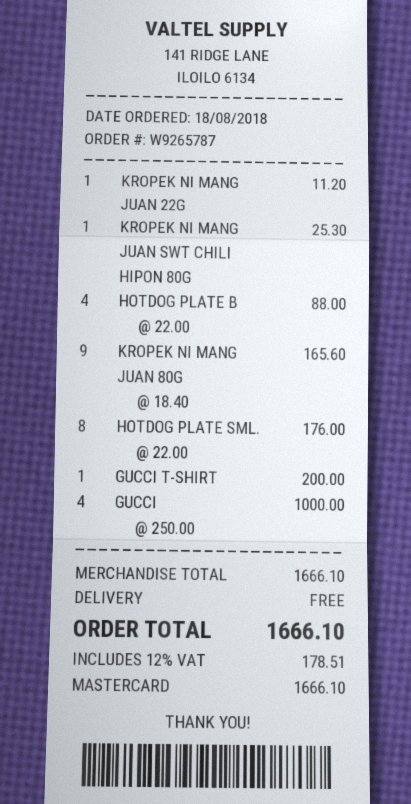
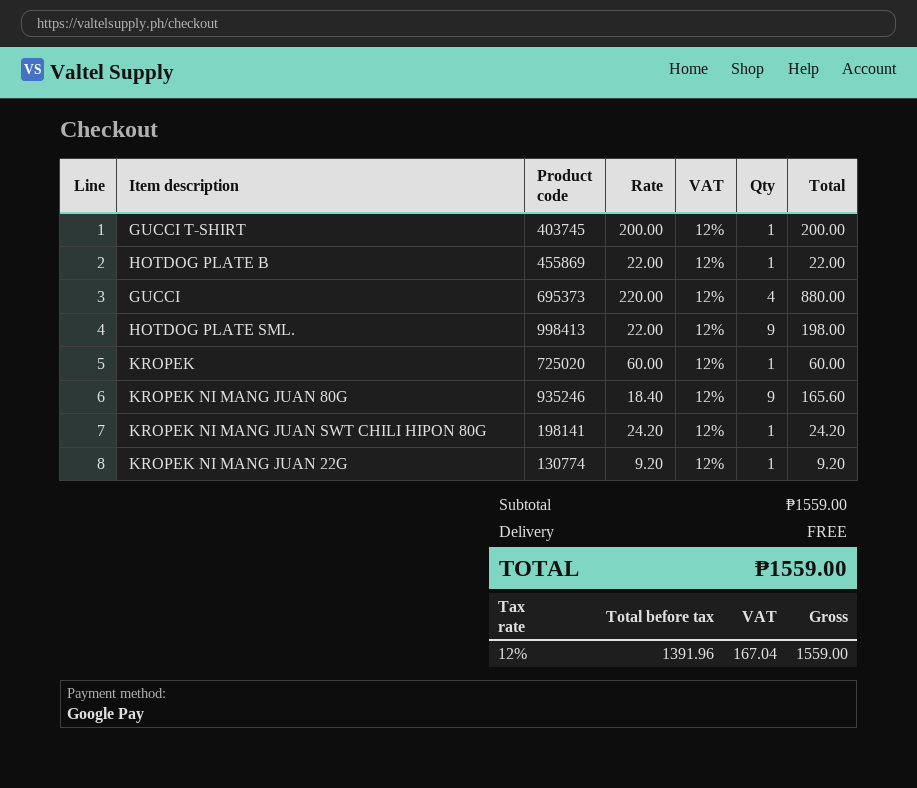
payment method: Mastercard -> Google Pay
KROPEK NI MANG JUAN 22G: 1 x 11.20 = 11.20 -> 1 x 9.20 = 9.20
KROPEK NI MANG JUAN SWT CHILI HIPON 80G: 1 x 25.30 = 25.30 -> 1 x 24.20 = 24.20
HOTDOG PLATE B: 4 x 22.00 = 88.00 -> 1 x 22.00 = 22.00
HOTDOG PLATE SML.: 8 x 22.00 = 176.00 -> 9 x 22.00 = 198.00
GUCCI: 4 x 250.00 = 1000.00 -> 4 x 220.00 = 880.00
KROPEK: none -> 1 x 60.00 = 60.00
subtotal: 1666.10 -> 1559.00
tax: 12% = 178.51 -> 12% = 167.04
total: 1666.10 -> 1559.00

